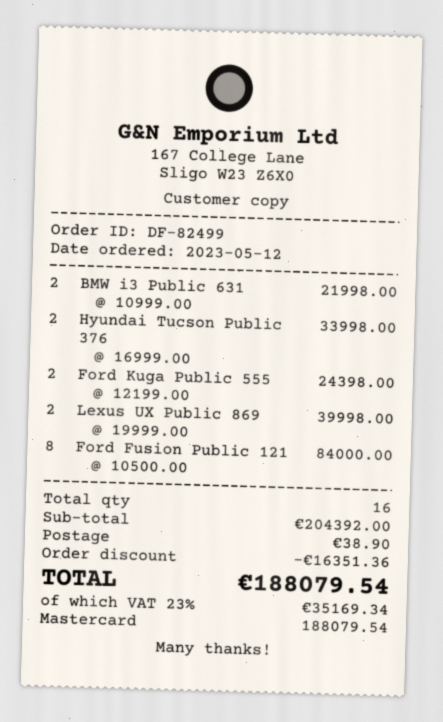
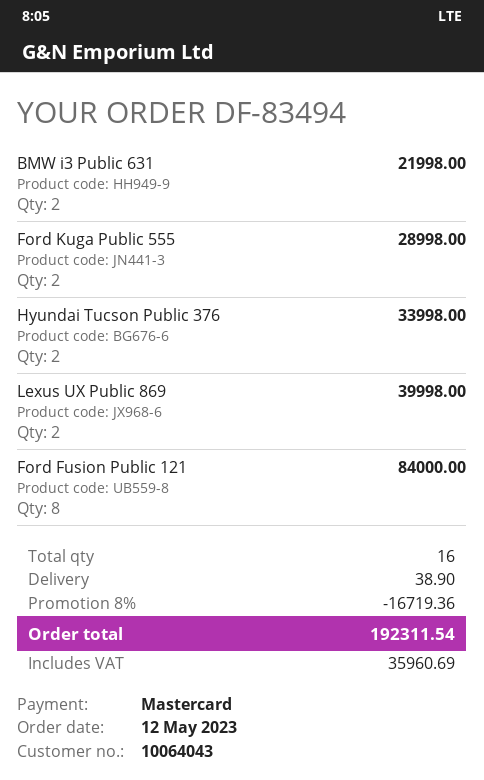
order number: DF-82499 -> DF-83494
Ford Kuga Public 555: 2 for 24398.00 -> 2 for 28998.00
discount: 16351.36 -> 16719.36
tax: 35169.34 -> 35960.69
total: 188079.54 -> 192311.54

